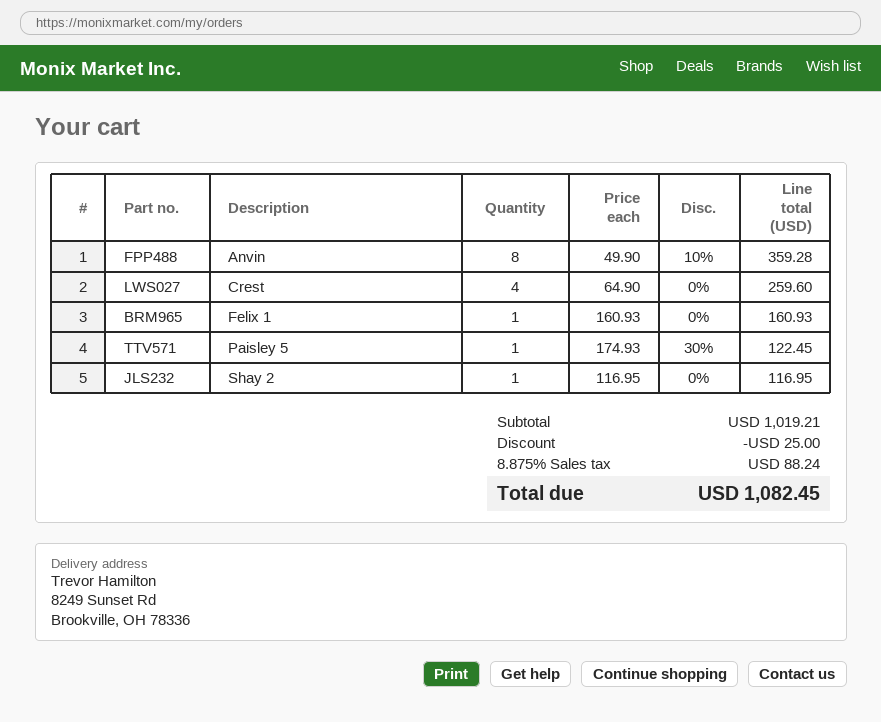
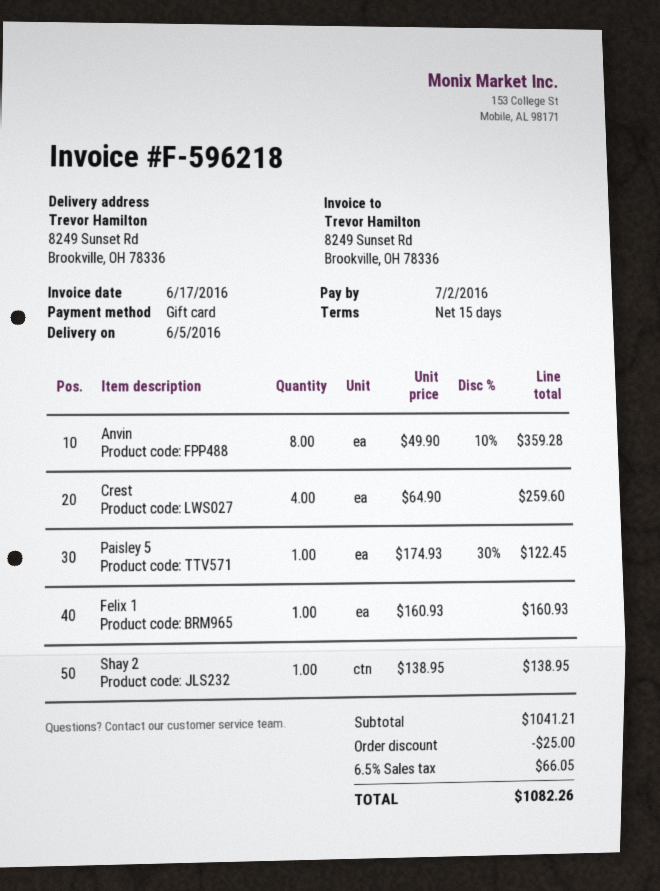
Shay 2: 1 x 116.95 = 116.95 -> 1 x 138.95 = 138.95
subtotal: 1019.21 -> 1041.21
tax: 8.875% = 88.24 -> 6.5% = 66.05
total: 1082.45 -> 1082.26

